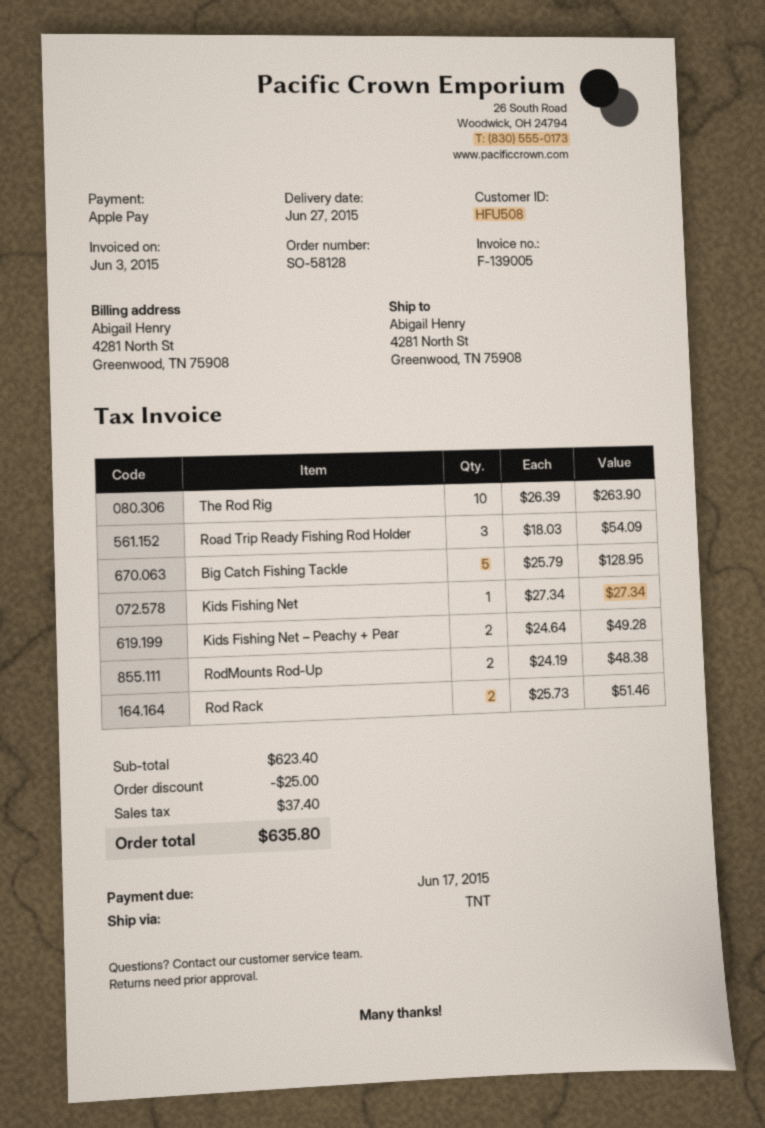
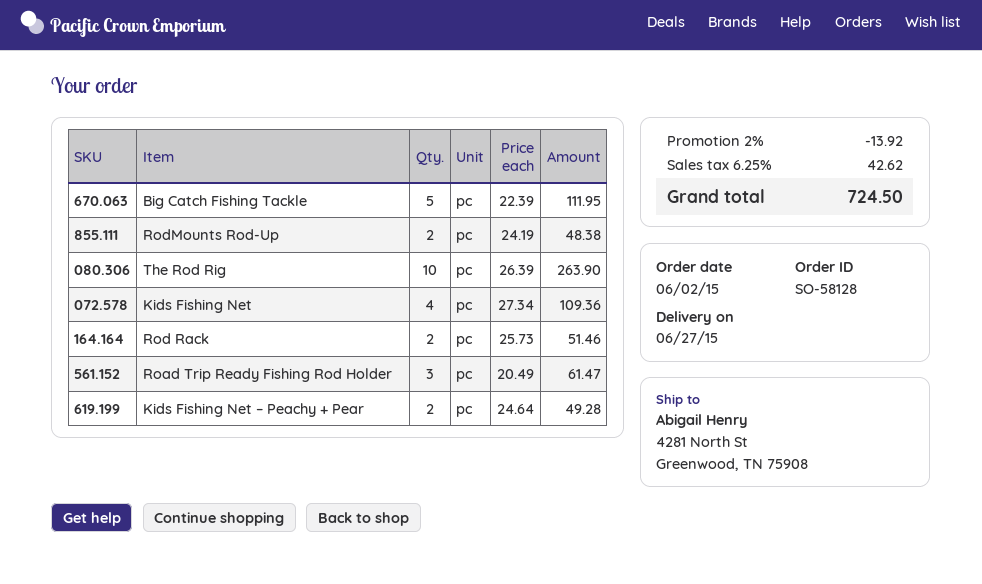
Road Trip Ready Fishing Rod Holder: 3 x 18.03 = 54.09 -> 3 x 20.49 = 61.47
Big Catch Fishing Tackle: 5 x 25.79 = 128.95 -> 5 x 22.39 = 111.95
Kids Fishing Net: 1 x 27.34 = 27.34 -> 4 x 27.34 = 109.36
discount: 25.00 -> 13.92
tax: 37.40 -> 42.62
total: 635.80 -> 724.50

